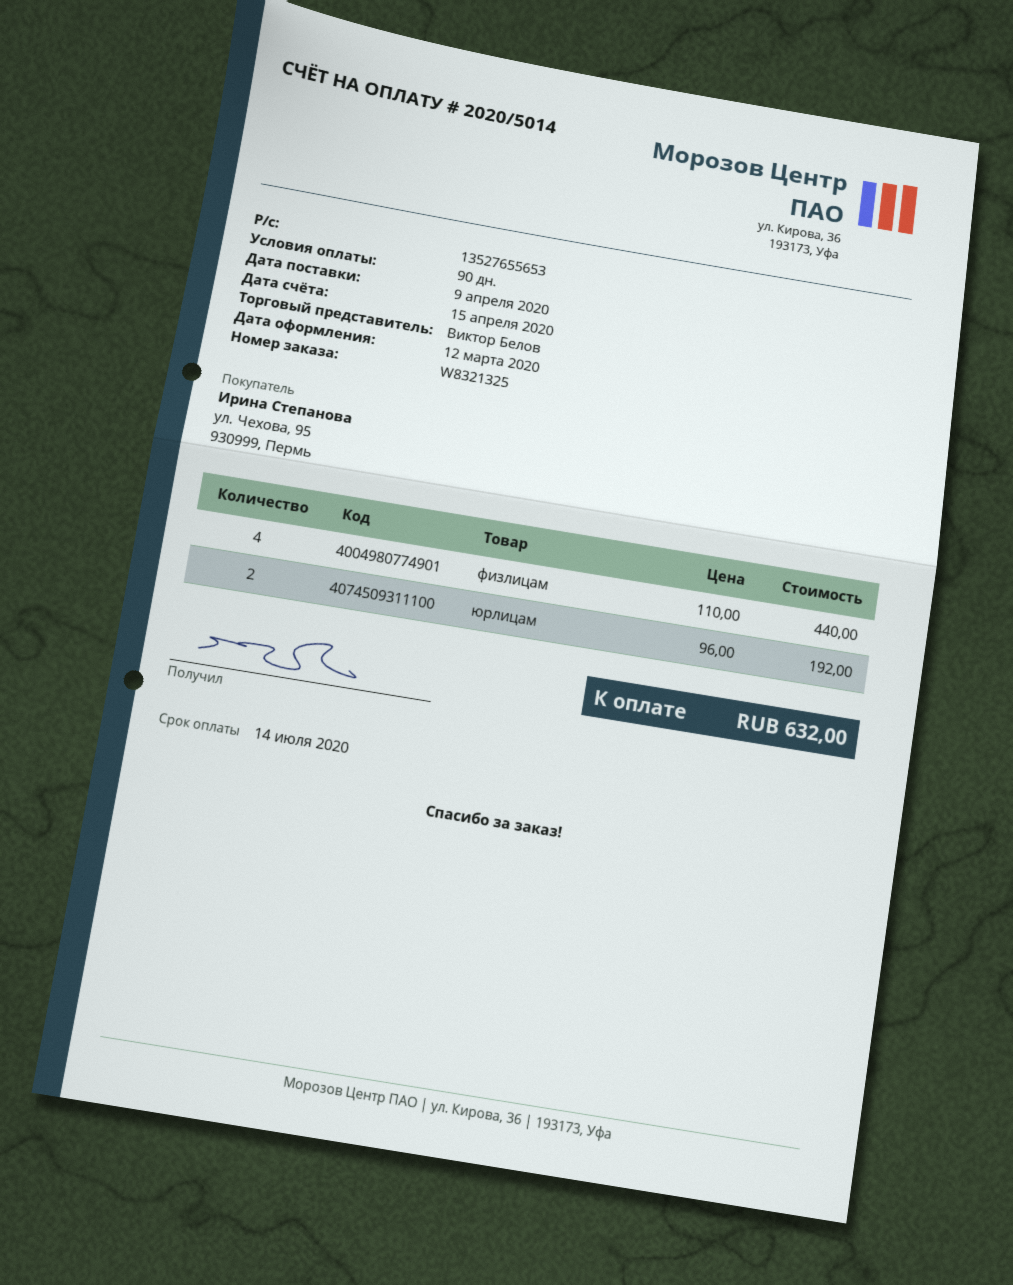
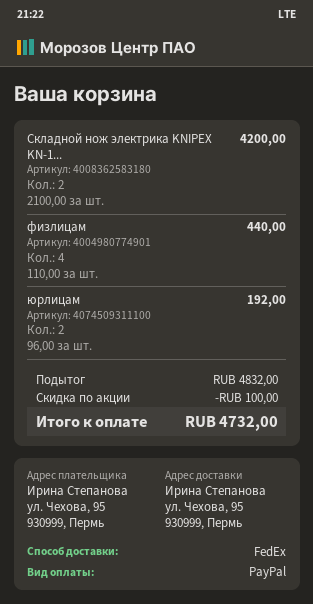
Складной нож электрика KNIPEX KN-1...: none -> 2 x 2100.00 = 4200.00
discount: none -> 100.00
total: 632.00 -> 4732.00

